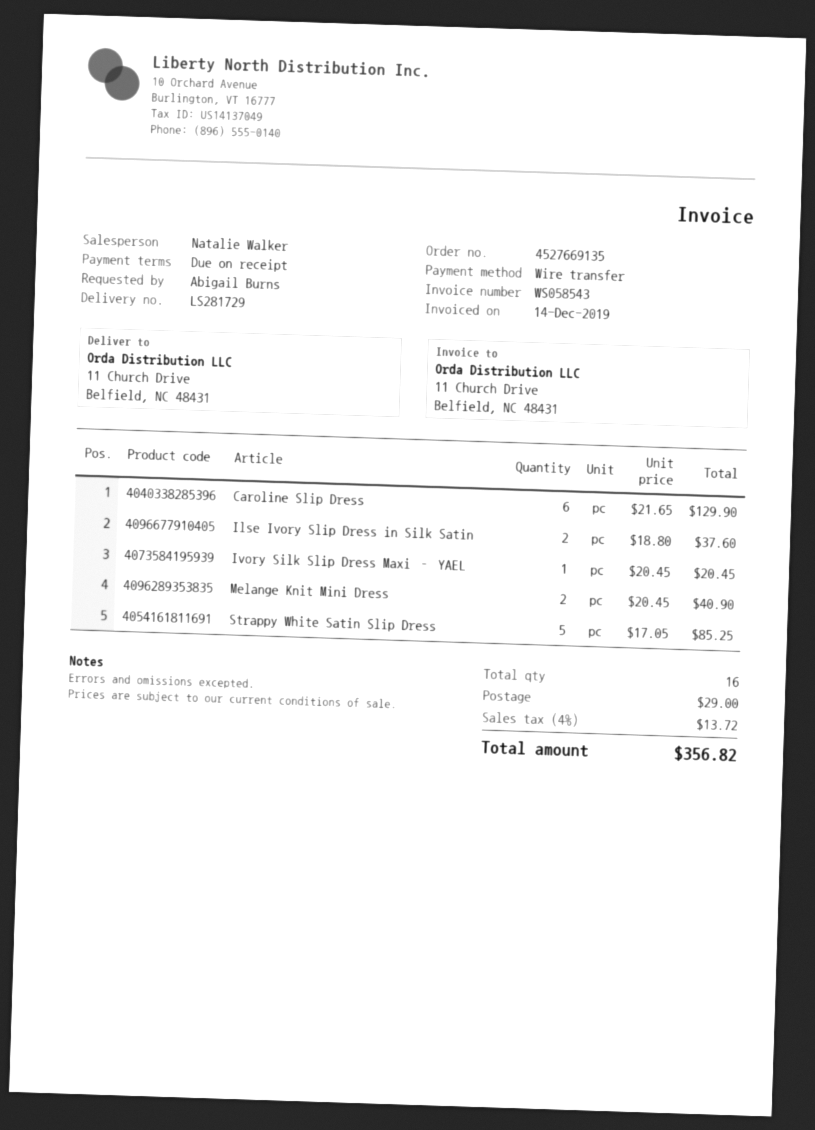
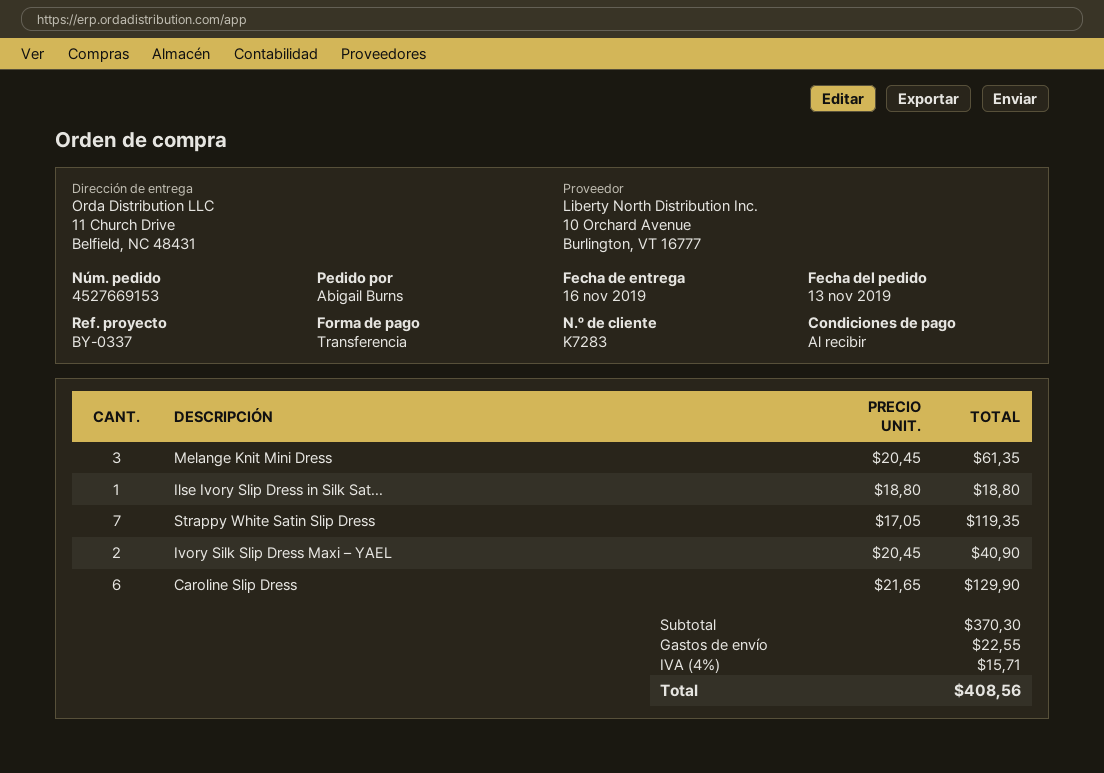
order number: 4527669135 -> 4527669153
Ilse Ivory Slip Dress in Silk Satin: 2 x 18.80 = 37.60 -> 1 x 18.80 = 18.80
Ivory Silk Slip Dress Maxi – YAEL: 1 x 20.45 = 20.45 -> 2 x 20.45 = 40.90
Melange Knit Mini Dress: 2 x 20.45 = 40.90 -> 3 x 20.45 = 61.35
Strappy White Satin Slip Dress: 5 x 17.05 = 85.25 -> 7 x 17.05 = 119.35
shipping: 29.00 -> 22.55
tax: 4% = 13.72 -> 4% = 15.71
total: 356.82 -> 408.56

